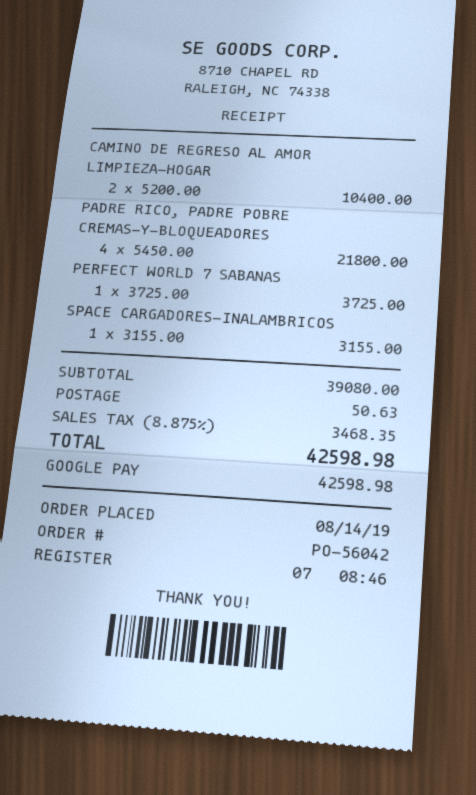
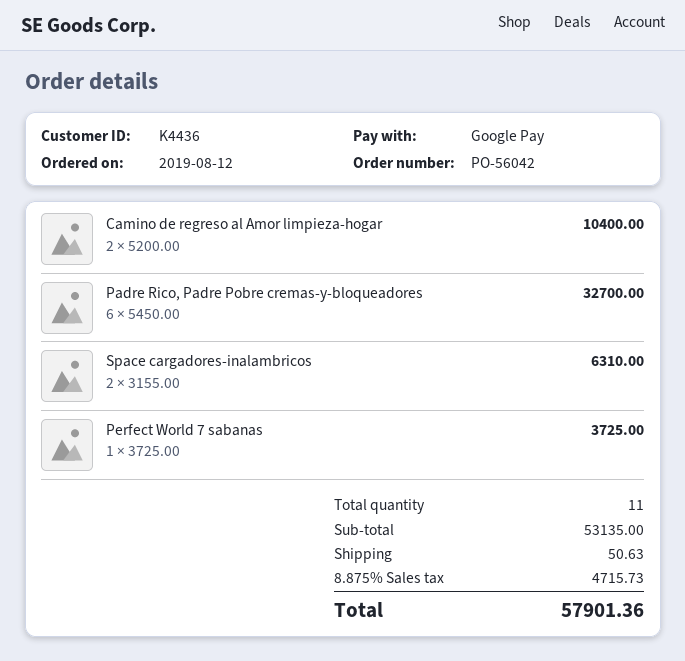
order date: 2019-08-14 -> 2019-08-12
PADRE RICO, PADRE POBRE CREMAS-Y-BLOQUEADORES: 4 x 5450.00 = 21800.00 -> 6 x 5450.00 = 32700.00
SPACE CARGADORES-INALAMBRICOS: 1 x 3155.00 = 3155.00 -> 2 x 3155.00 = 6310.00
subtotal: 39080.00 -> 53135.00
tax: 8.875% = 3468.35 -> 8.875% = 4715.73
total: 42598.98 -> 57901.36

